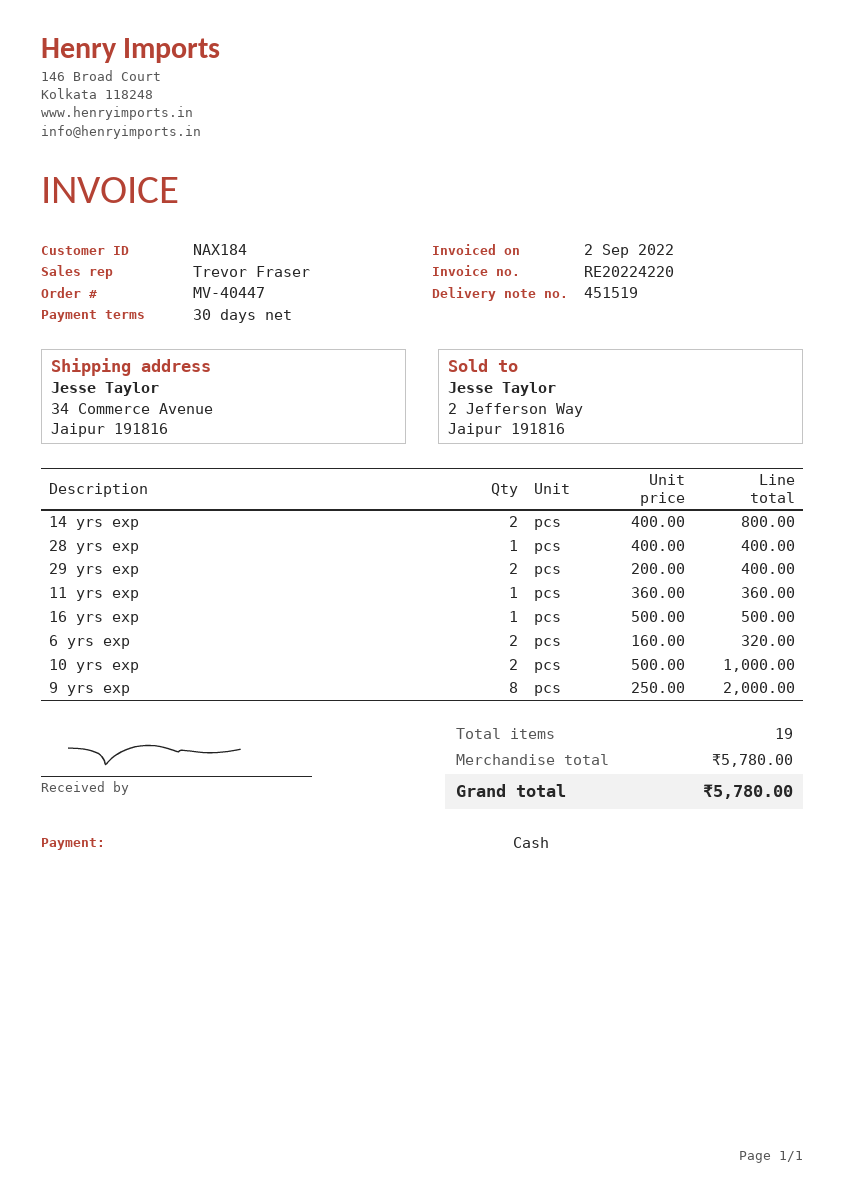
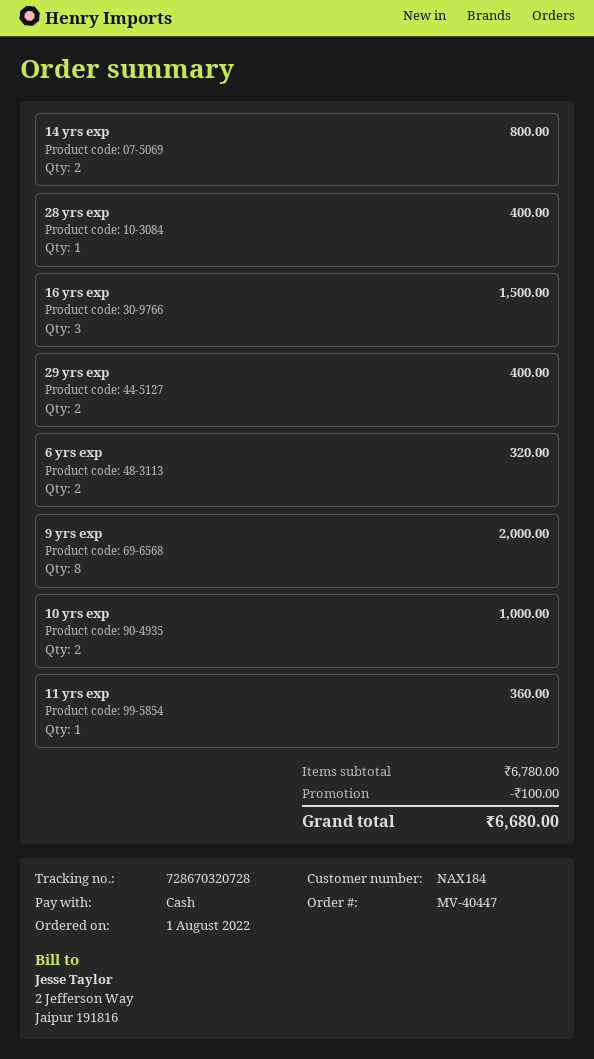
16 yrs exp: 1 for 500.00 -> 3 for 1500.00
subtotal: 5780.00 -> 6780.00
discount: none -> 100.00
total: 5780.00 -> 6680.00

